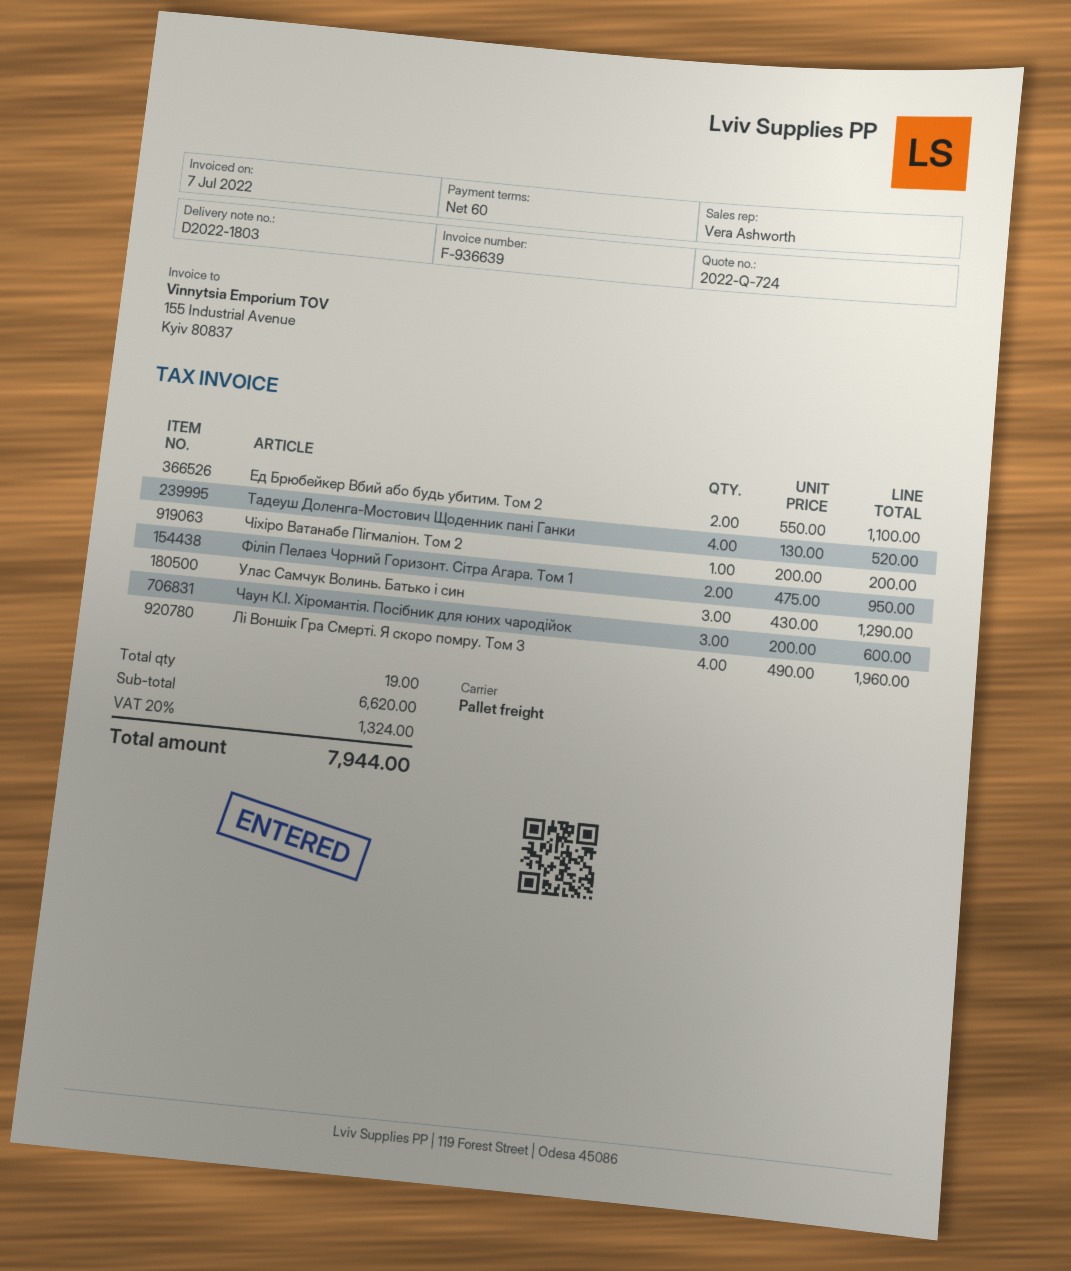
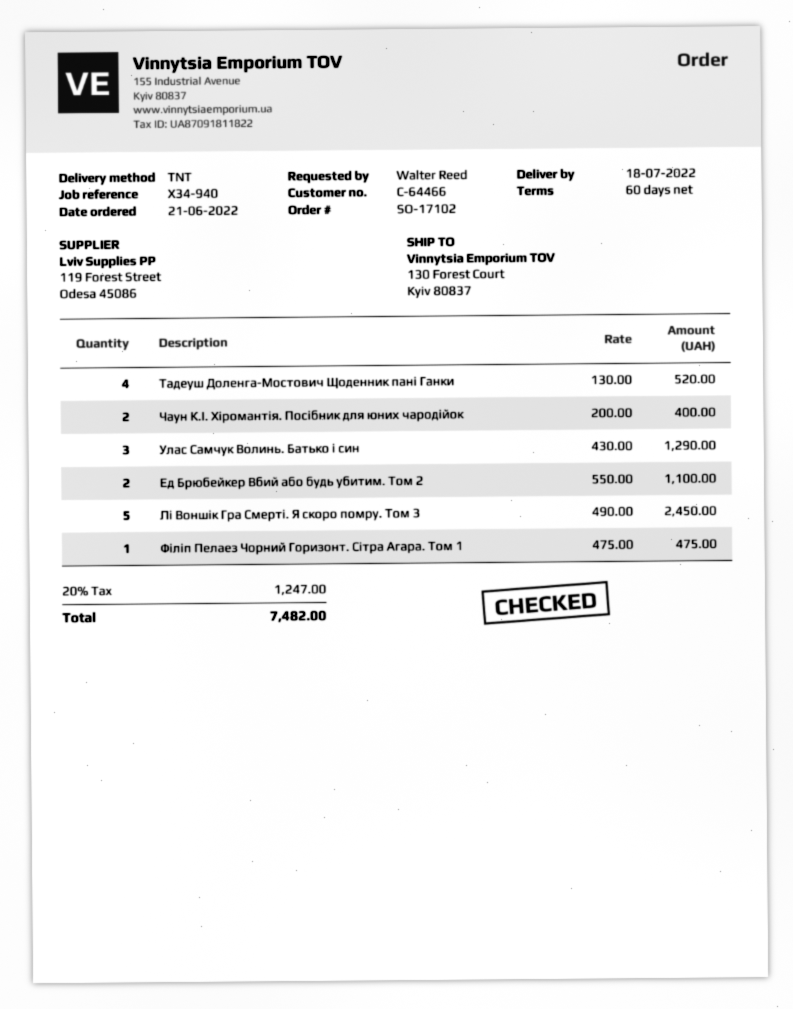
shipping method: pallet freight -> TNT
Чіхіро Ватанабе Пігмаліон. Том 2: 1 x 200.00 = 200.00 -> none
Філіп Пелаез Чорний Горизонт. Сітра Агара. Том 1: 2 x 475.00 = 950.00 -> 1 x 475.00 = 475.00
Чаун К.І. Хіромантія. Посібник для юних чародійок: 3 x 200.00 = 600.00 -> 2 x 200.00 = 400.00
Лі Воншік Гра Смерті. Я скоро помру. Том 3: 4 x 490.00 = 1960.00 -> 5 x 490.00 = 2450.00
tax: 20% = 1324.00 -> 20% = 1247.00
total: 7944.00 -> 7482.00

